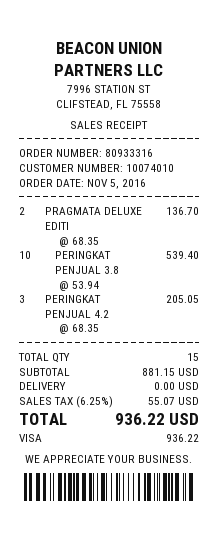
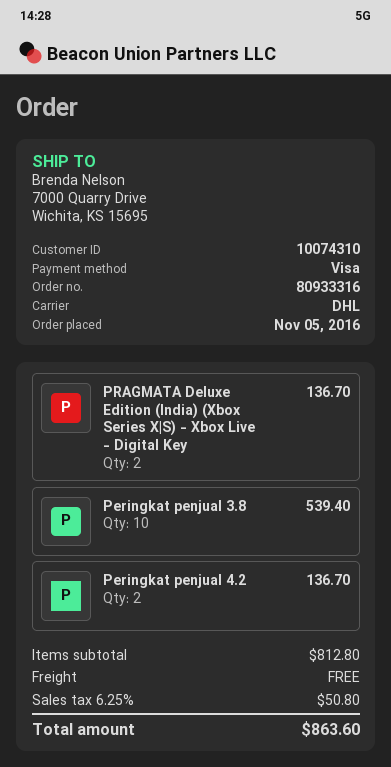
customer number: 10074010 -> 10074310
PERINGKAT PENJUAL 4.2: 3 for 205.05 -> 2 for 136.70
subtotal: 881.15 -> 812.80
tax: 6.25% = 55.07 -> 6.25% = 50.80
total: 936.22 -> 863.60

